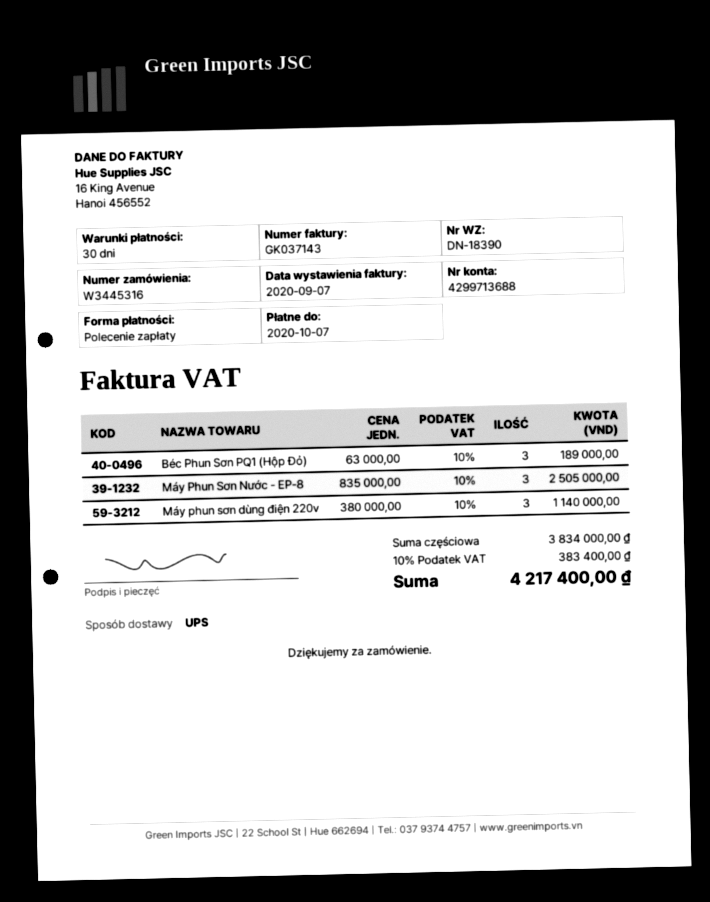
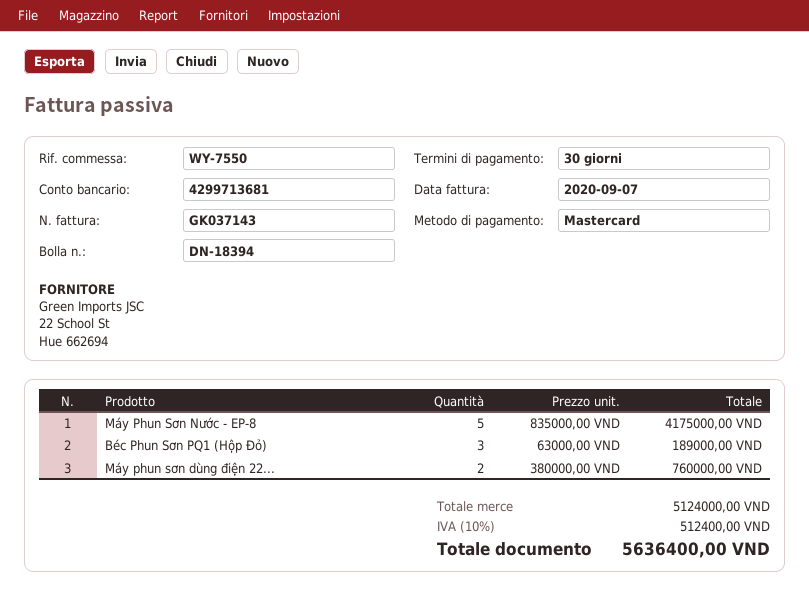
delivery note number: DN-18390 -> DN-18394
payment method: direct debit -> Mastercard
bank account: 4299713688 -> 4299713681
Máy Phun Sơn Nước - EP-8: 3 x 835000.00 = 2505000.00 -> 5 x 835000.00 = 4175000.00
Máy phun sơn dùng điện 220v: 3 x 380000.00 = 1140000.00 -> 2 x 380000.00 = 760000.00
subtotal: 3834000.00 -> 5124000.00
tax: 10% = 383400.00 -> 10% = 512400.00
total: 4217400.00 -> 5636400.00

